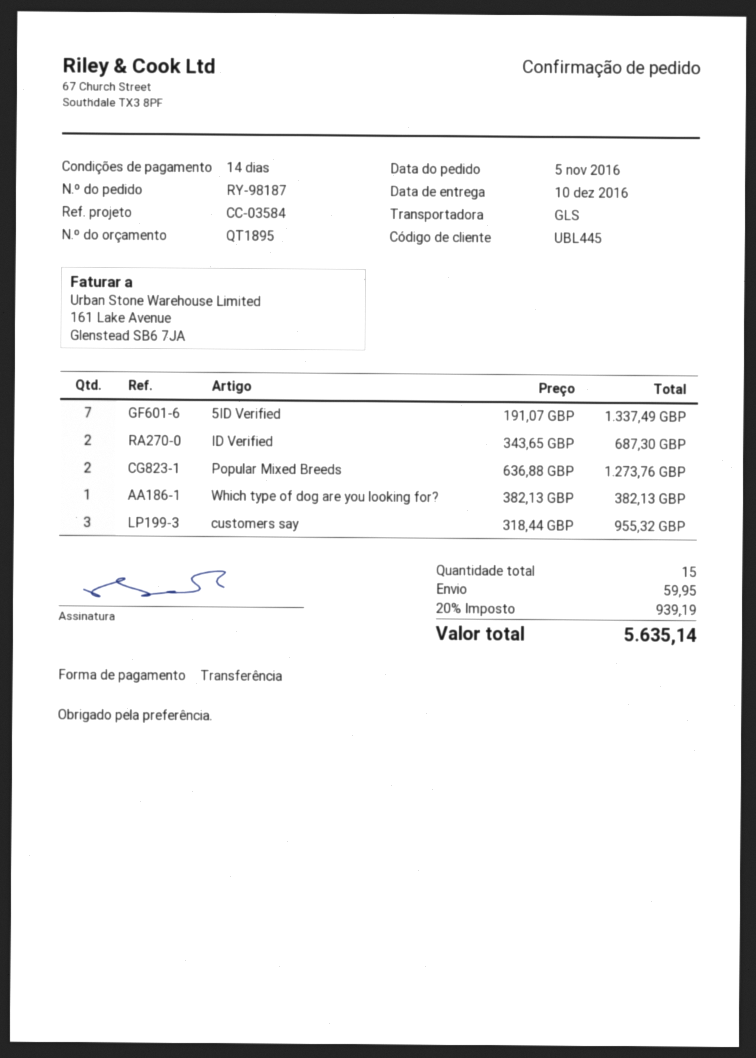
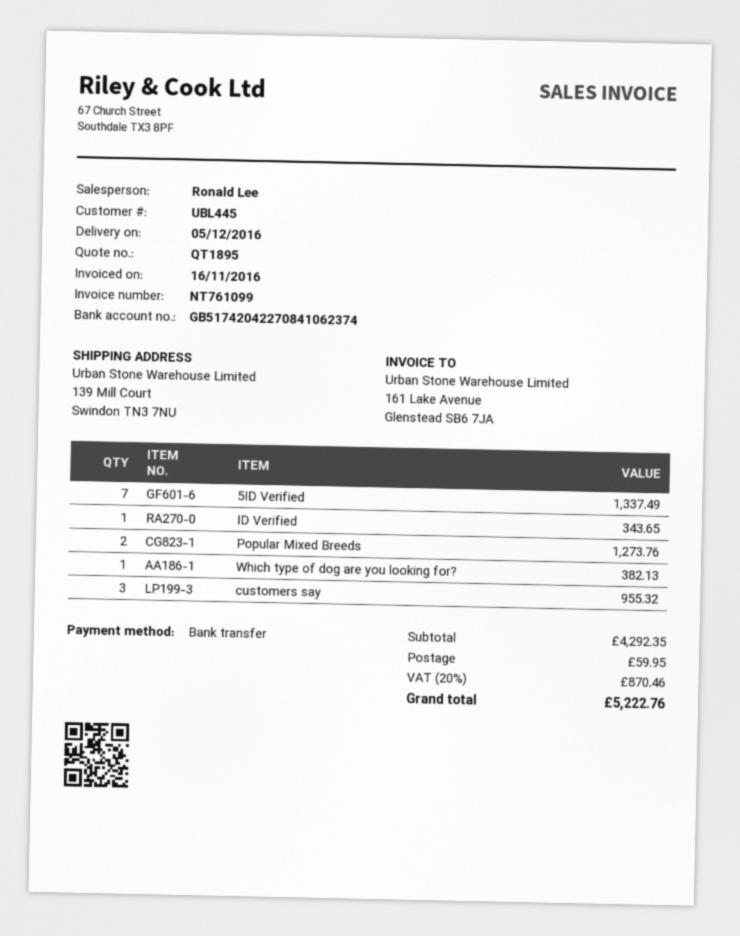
delivery date: 2016-12-10 -> 2016-12-05
ID Verified: 2 for 687.30 -> 1 for 343.65
tax: 20% = 939.19 -> 20% = 870.46
total: 5635.14 -> 5222.76

